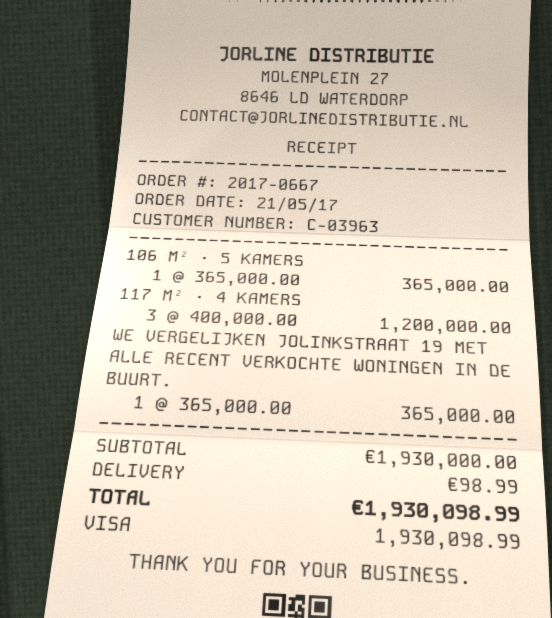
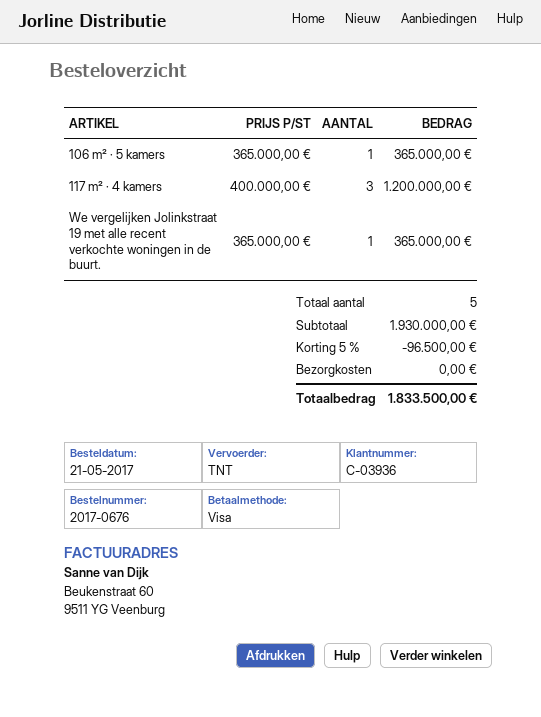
order number: 2017-0667 -> 2017-0676
customer number: C-03963 -> C-03936
discount: none -> 5% = 96500.00
shipping: 98.99 -> 0.00
total: 1930098.99 -> 1833500.00

